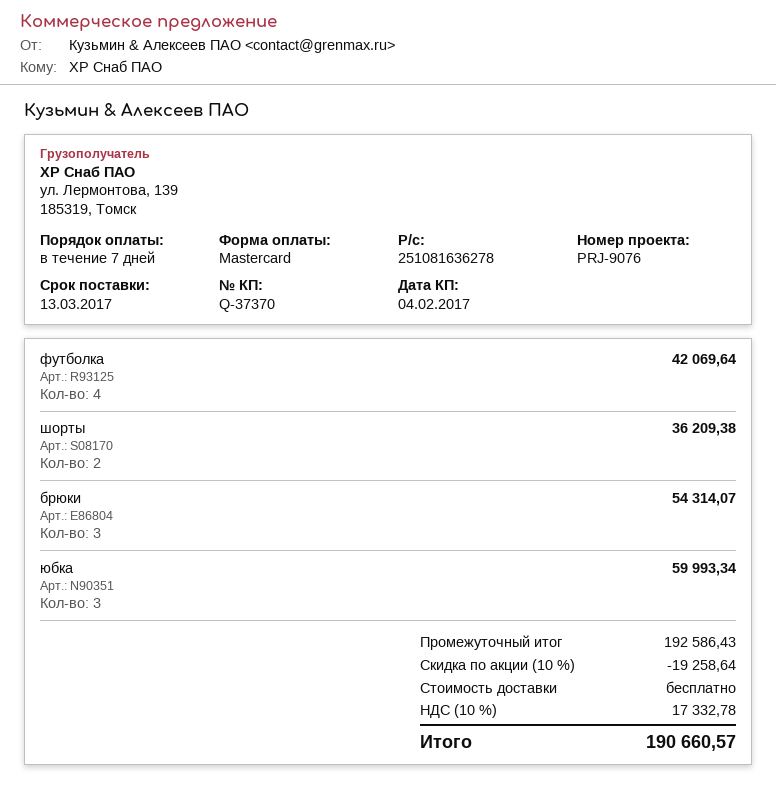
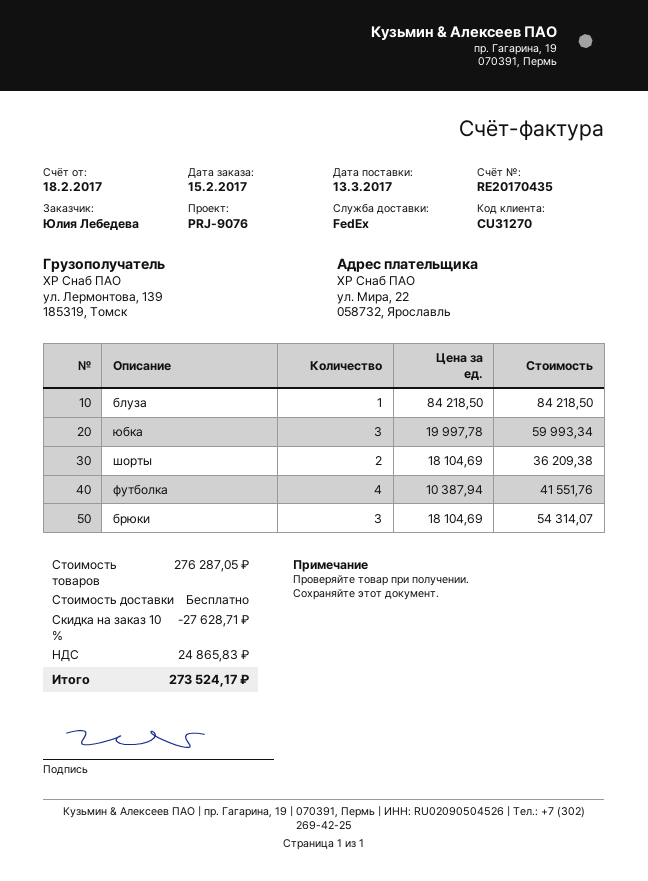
футболка: 4 for 42069.64 -> 4 for 41551.76
блуза: none -> 1 for 84218.50
subtotal: 192586.43 -> 276287.05
discount: 10% = 19258.64 -> 10% = 27628.71
tax: 17332.78 -> 24865.83
total: 190660.57 -> 273524.17

